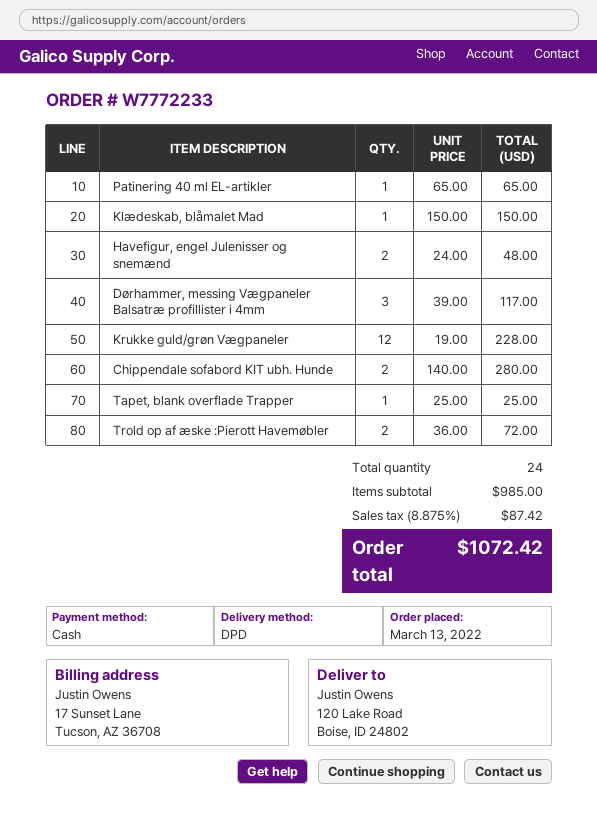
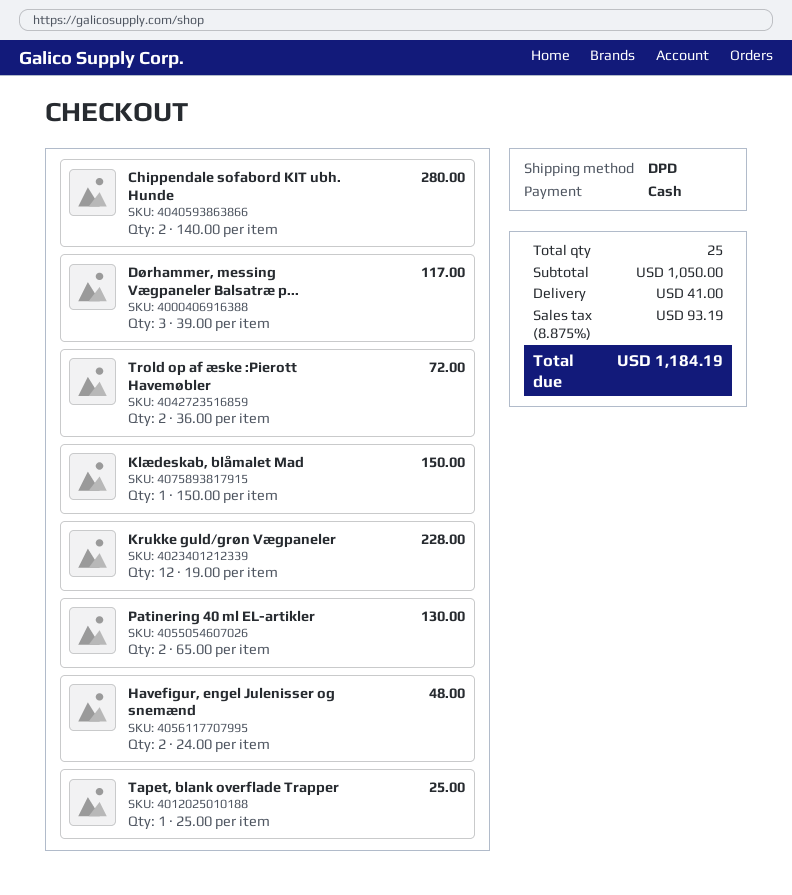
Patinering 40 ml EL-artikler: 1 x 65.00 = 65.00 -> 2 x 65.00 = 130.00
total quantity: 24 -> 25
subtotal: 985.00 -> 1050.00
shipping: none -> 41.00
tax: 8.875% = 87.42 -> 8.875% = 93.19
total: 1072.42 -> 1184.19

